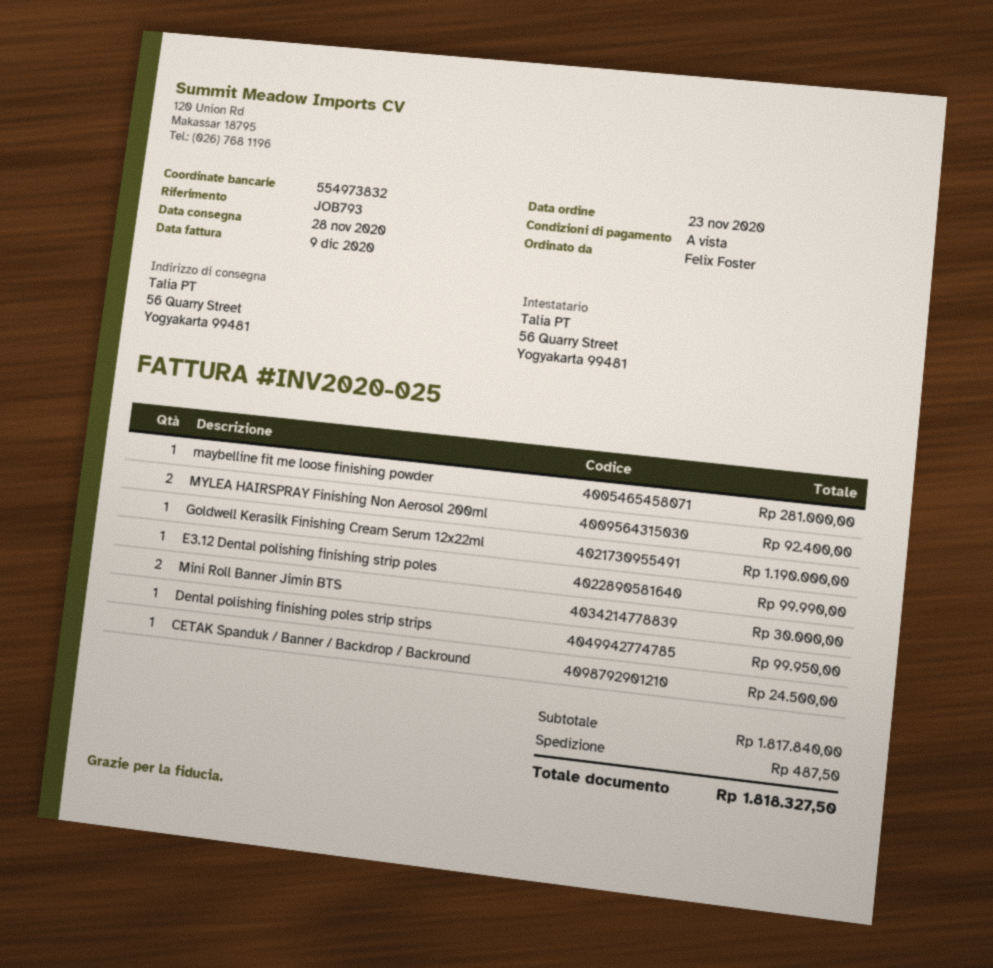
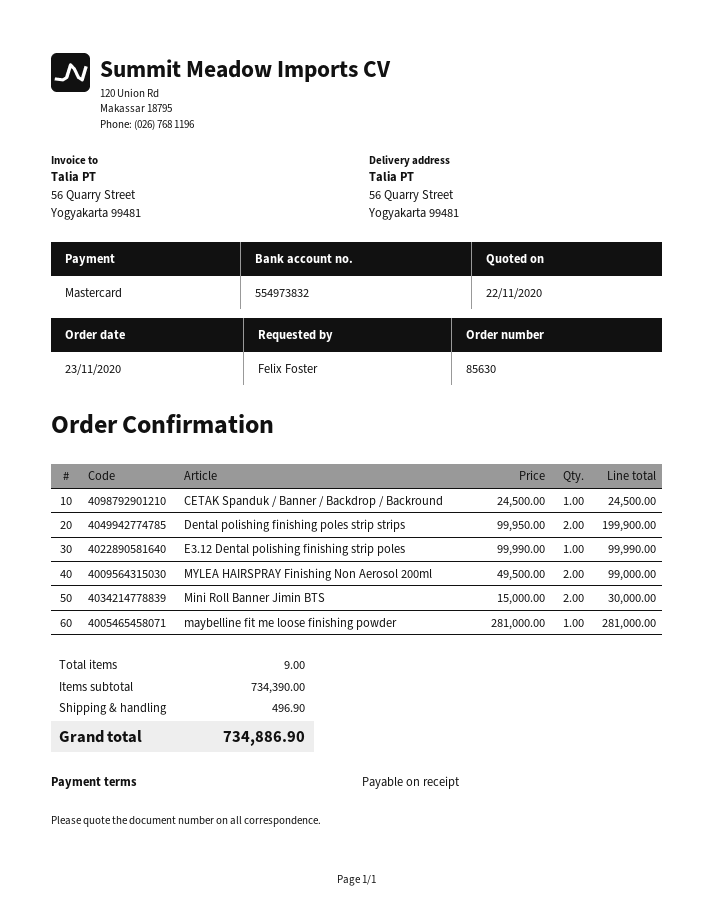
MYLEA HAIRSPRAY Finishing Non Aerosol 200ml: 2 for 92400.00 -> 2 for 99000.00
Goldwell Kerasilk Finishing Cream Serum 12x22ml: 1 for 1190000.00 -> none
Dental polishing finishing poles strip strips: 1 for 99950.00 -> 2 for 199900.00
subtotal: 1817840.00 -> 734390.00
shipping: 487.50 -> 496.90
total: 1818327.50 -> 734886.90

